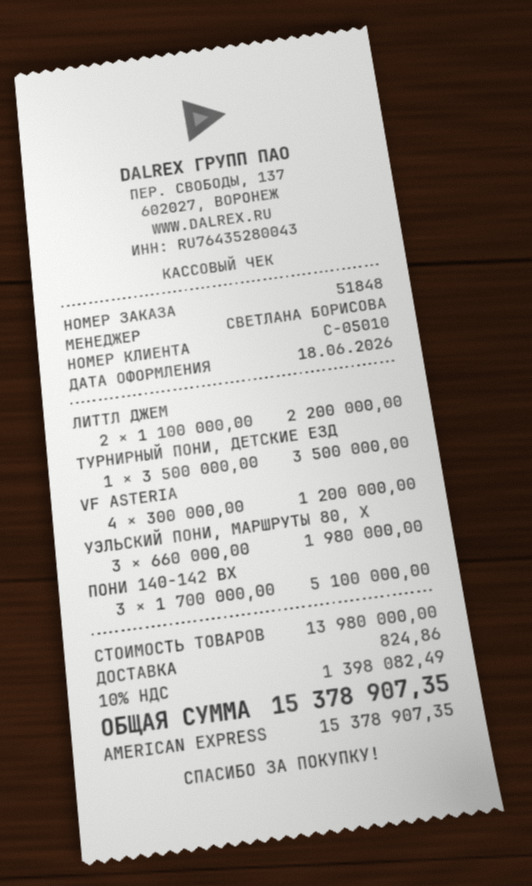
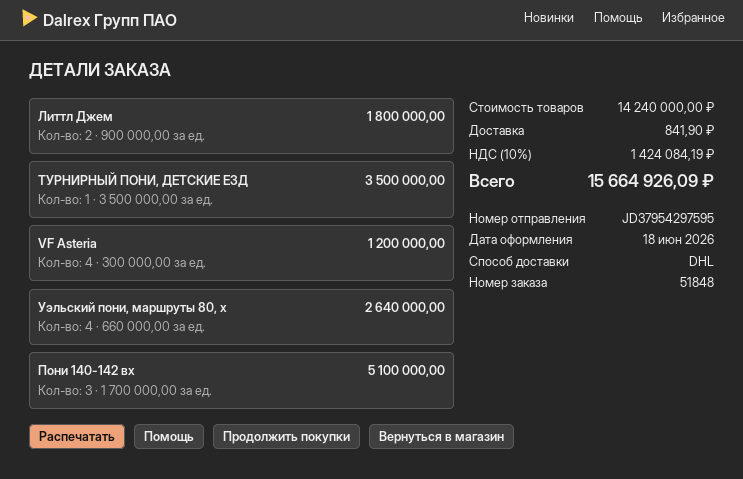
ЛИТТЛ ДЖЕМ: 2 x 1100000.00 = 2200000.00 -> 2 x 900000.00 = 1800000.00
УЭЛЬСКИЙ ПОНИ, МАРШРУТЫ 80, Х: 3 x 660000.00 = 1980000.00 -> 4 x 660000.00 = 2640000.00
subtotal: 13980000.00 -> 14240000.00
shipping: 824.86 -> 841.90
tax: 10% = 1398082.49 -> 10% = 1424084.19
total: 15378907.35 -> 15664926.09

